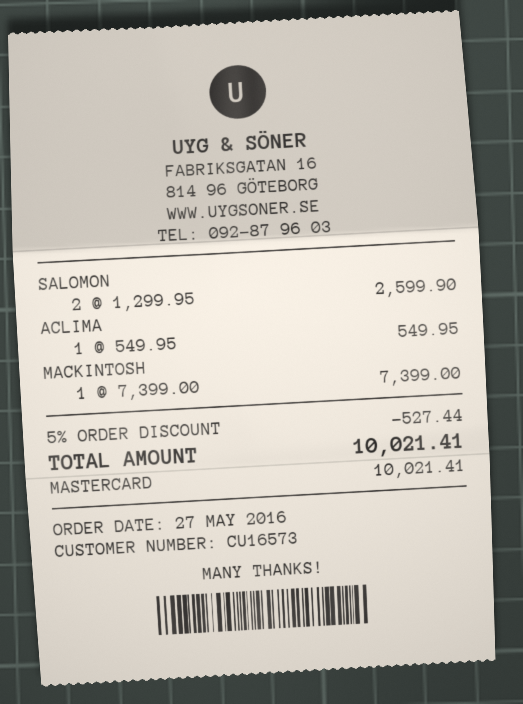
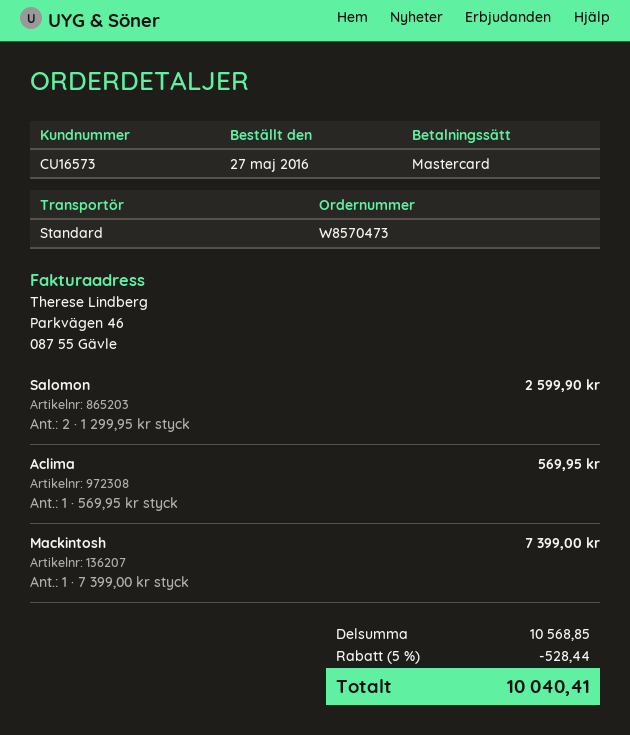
ACLIMA: 1 x 549.95 = 549.95 -> 1 x 569.95 = 569.95
discount: 5% = 527.44 -> 5% = 528.44
total: 10021.41 -> 10040.41

